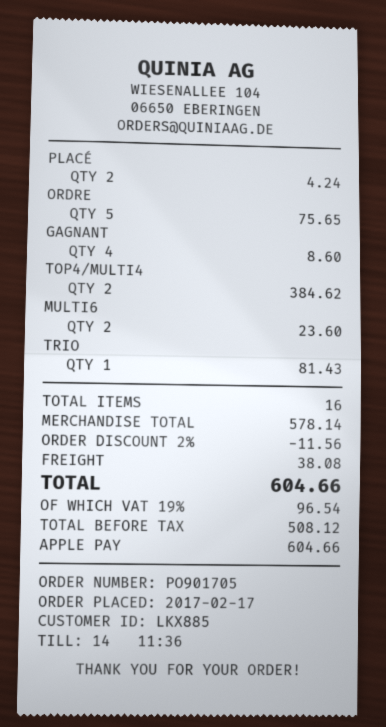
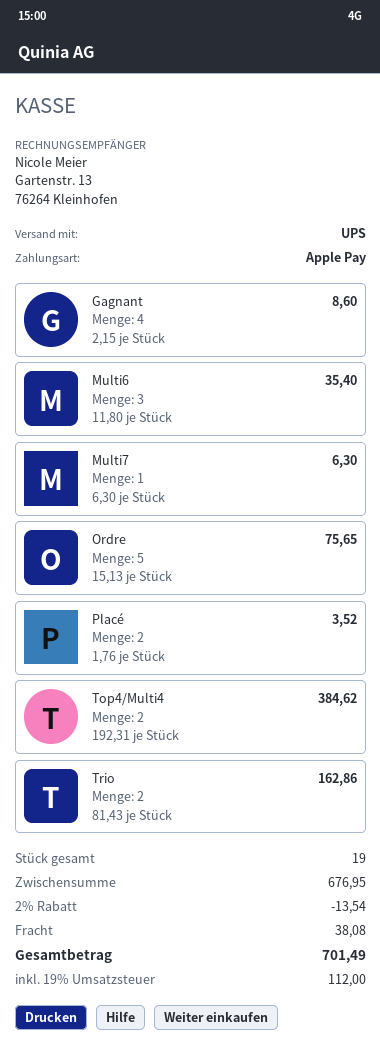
PLACÉ: 2 for 4.24 -> 2 for 3.52
MULTI6: 2 for 23.60 -> 3 for 35.40
TRIO: 1 for 81.43 -> 2 for 162.86
Multi7: none -> 1 for 6.30
total quantity: 16 -> 19
subtotal: 578.14 -> 676.95
discount: 2% = 11.56 -> 2% = 13.54
tax: 19% = 96.54 -> 19% = 112.00
total: 604.66 -> 701.49

